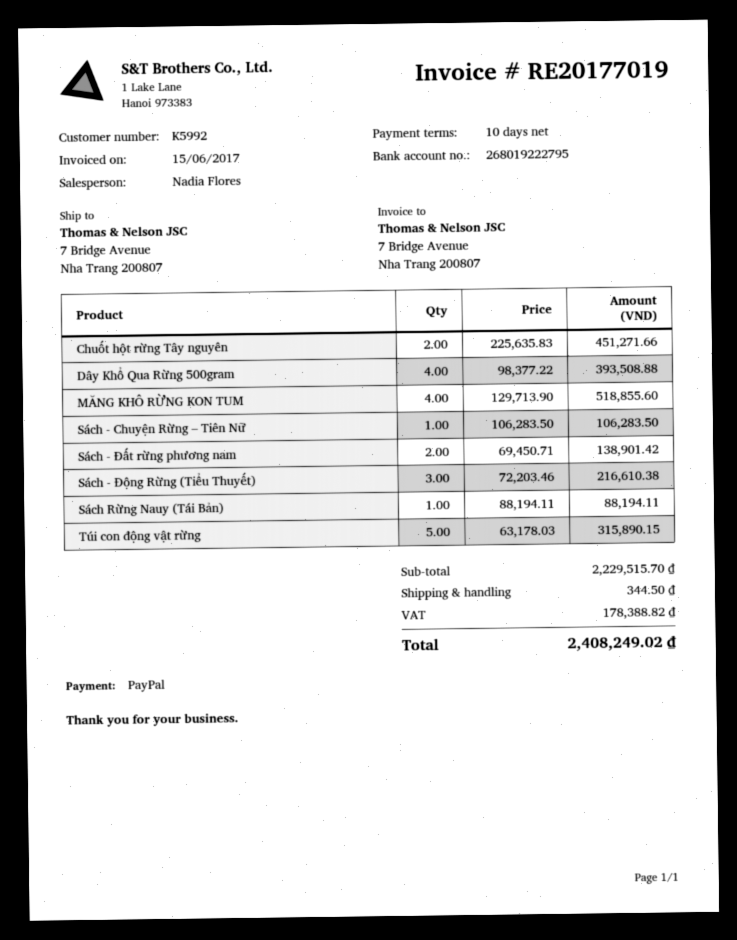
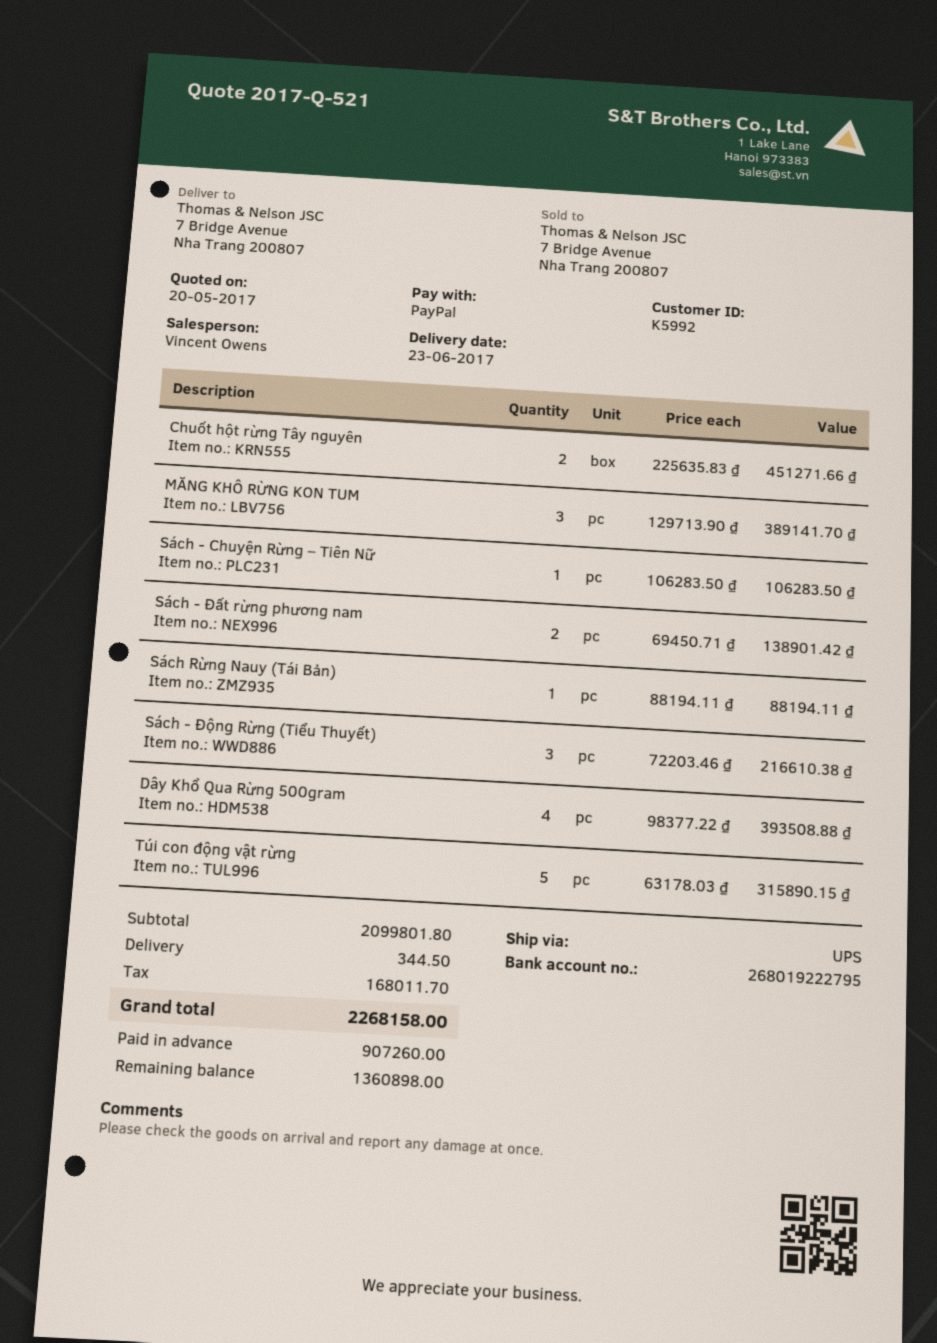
sales rep: Nadia Flores -> Vincent Owens
MĂNG KHÔ RỪNG KON TUM: 4 x 129713.90 = 518855.60 -> 3 x 129713.90 = 389141.70
subtotal: 2229515.70 -> 2099801.80
tax: 178388.82 -> 168011.70
total: 2408249.02 -> 2268158.00

